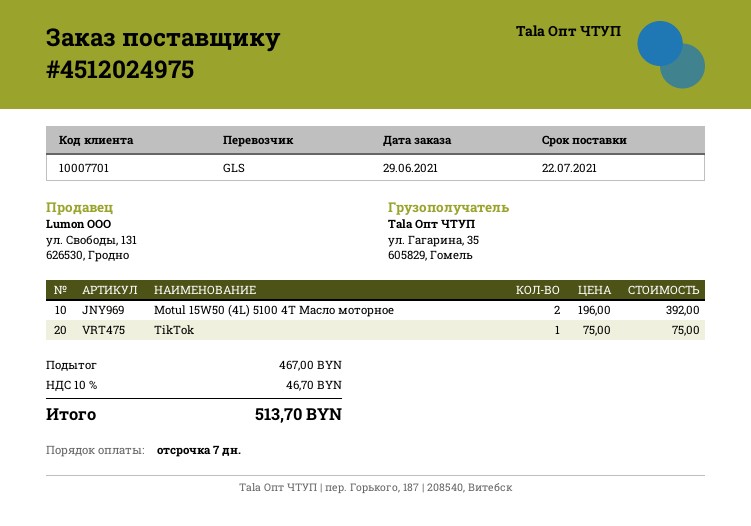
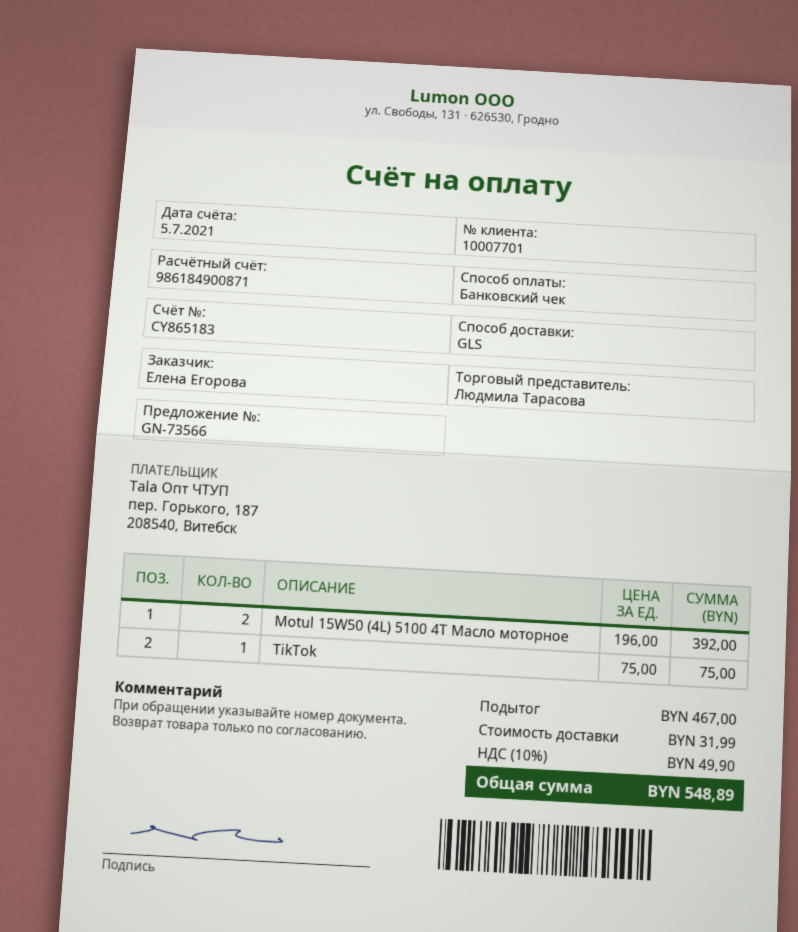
shipping: none -> 31.99
tax: 10% = 46.70 -> 10% = 49.90
total: 513.70 -> 548.89

